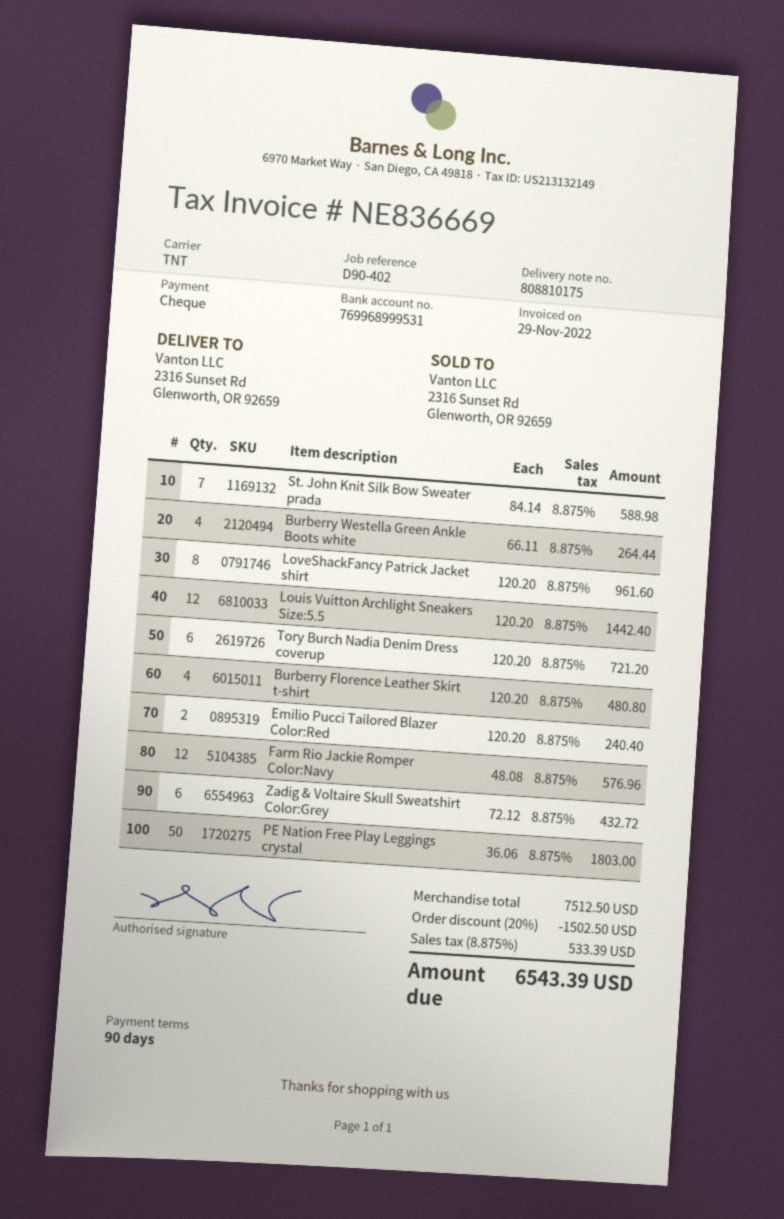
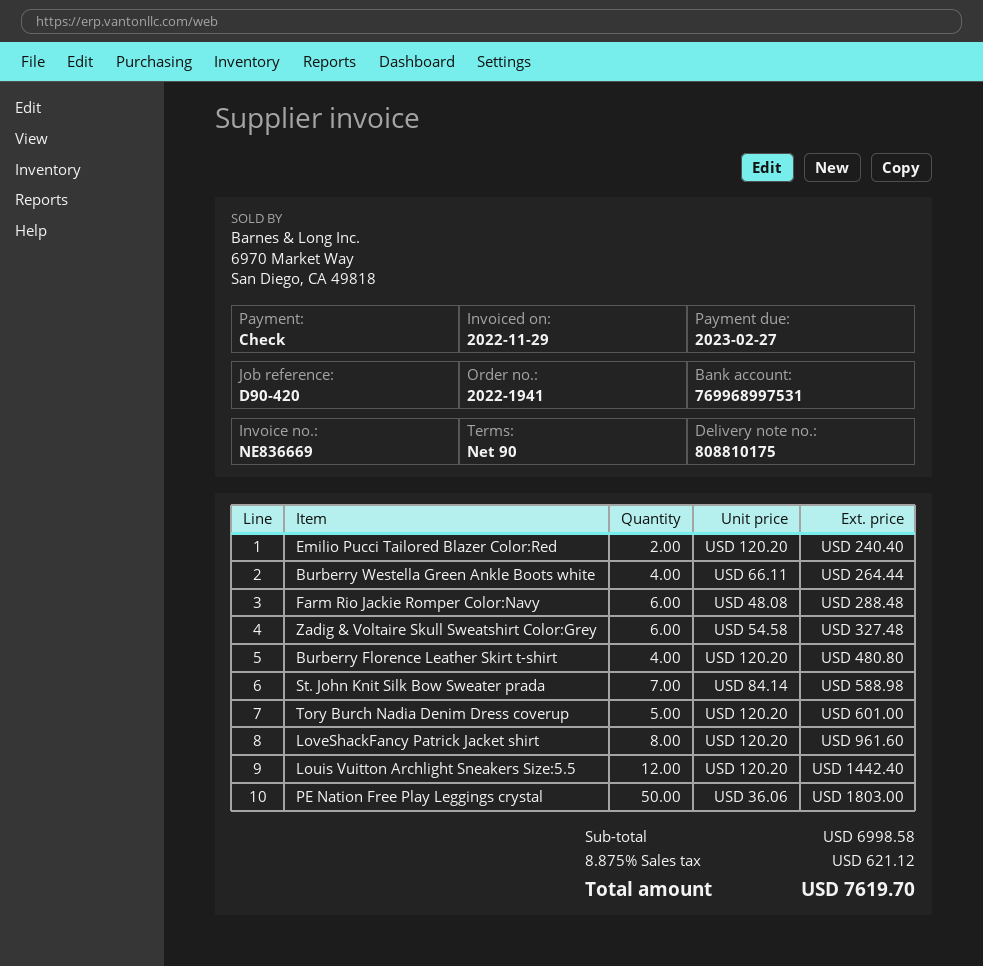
reference: D90-402 -> D90-420
bank account: 769968999531 -> 769968997531
Tory Burch Nadia Denim Dress coverup: 6 x 120.20 = 721.20 -> 5 x 120.20 = 601.00
Farm Rio Jackie Romper Color:Navy: 12 x 48.08 = 576.96 -> 6 x 48.08 = 288.48
Zadig & Voltaire Skull Sweatshirt Color:Grey: 6 x 72.12 = 432.72 -> 6 x 54.58 = 327.48
subtotal: 7512.50 -> 6998.58
discount: 20% = 1502.50 -> none
tax: 8.875% = 533.39 -> 8.875% = 621.12
total: 6543.39 -> 7619.70

